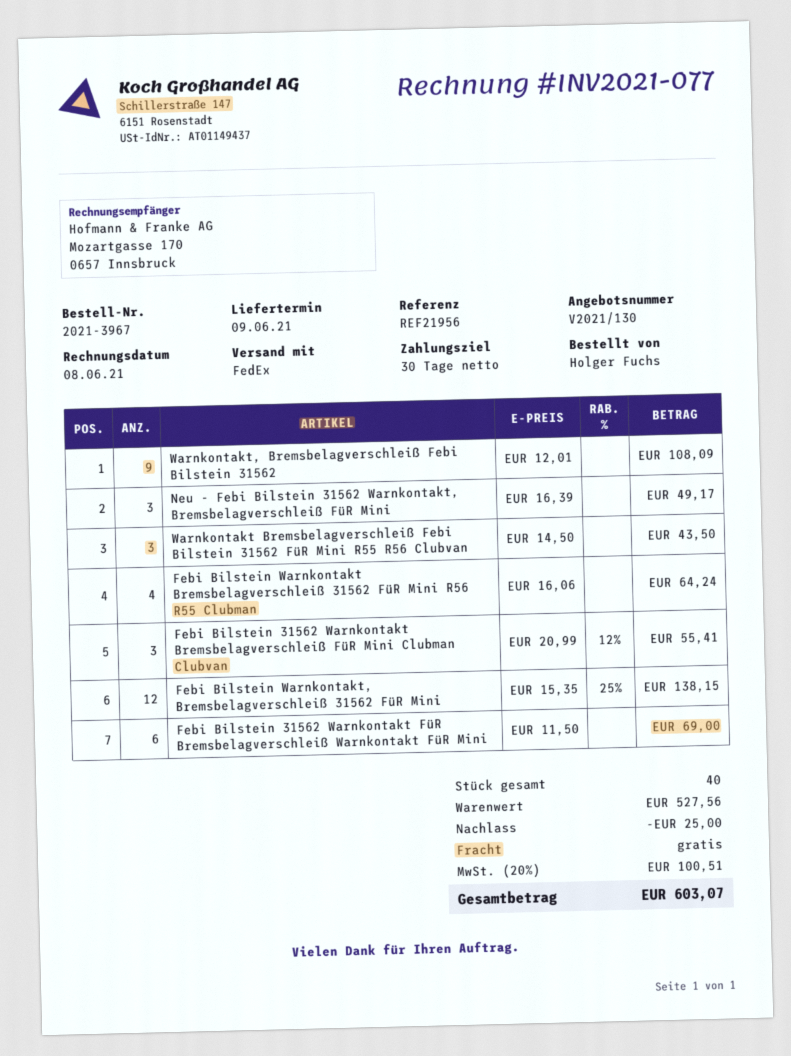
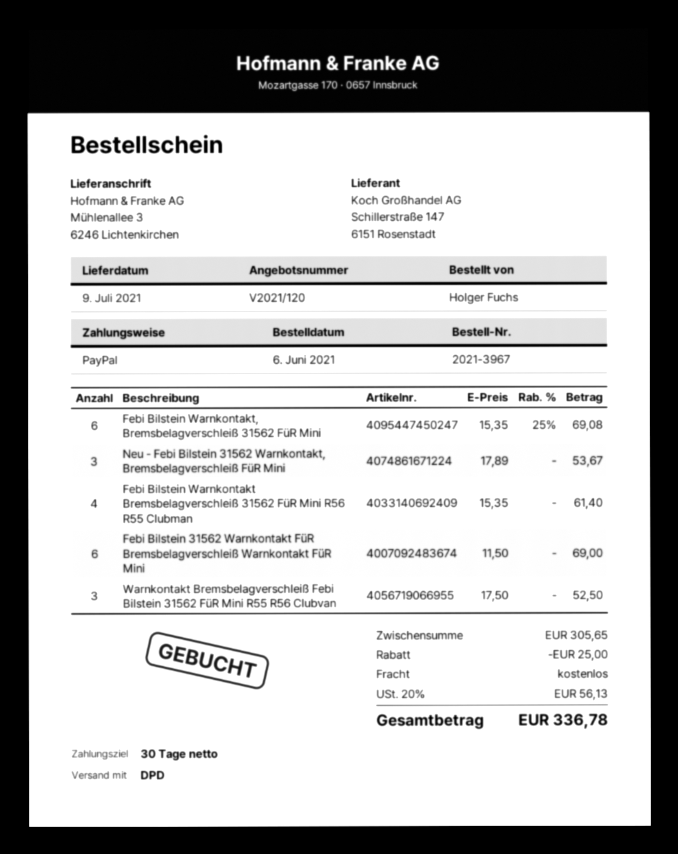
quote number: V2021/130 -> V2021/120
delivery date: 2021-06-09 -> 2021-07-09
shipping method: FedEx -> DPD
Warnkontakt, Bremsbelagverschleiß Febi Bilstein 31562: 9 x 12.01 = 108.09 -> none
Neu - Febi Bilstein 31562 Warnkontakt, Bremsbelagverschleiß FüR Mini: 3 x 16.39 = 49.17 -> 3 x 17.89 = 53.67
Warnkontakt Bremsbelagverschleiß Febi Bilstein 31562 FüR Mini R55 R56 Clubvan: 3 x 14.50 = 43.50 -> 3 x 17.50 = 52.50
Febi Bilstein Warnkontakt Bremsbelagverschleiß 31562 FüR Mini R56 R55 Clubman: 4 x 16.06 = 64.24 -> 4 x 15.35 = 61.40
Febi Bilstein 31562 Warnkontakt Bremsbelagverschleiß FüR Mini Clubman Clubvan: 3 x 20.99 - 12% = 55.41 -> none
Febi Bilstein Warnkontakt, Bremsbelagverschleiß 31562 FüR Mini: 12 x 15.35 - 25% = 138.15 -> 6 x 15.35 - 25% = 69.08
subtotal: 527.56 -> 305.65
tax: 20% = 100.51 -> 20% = 56.13
total: 603.07 -> 336.78

